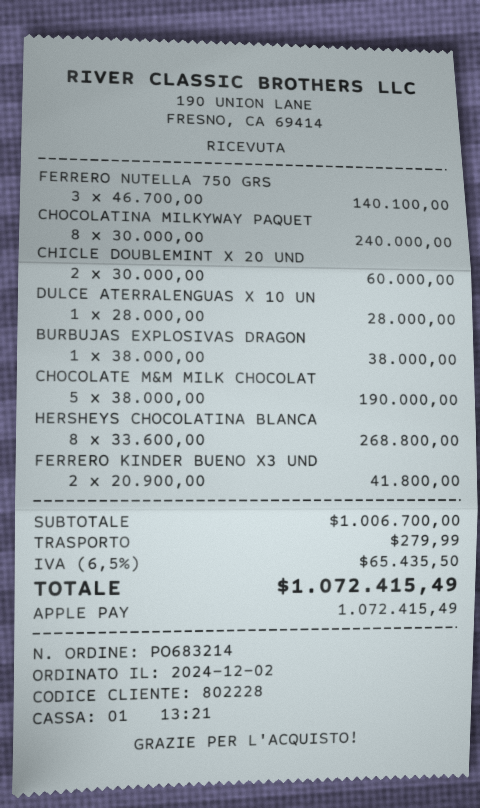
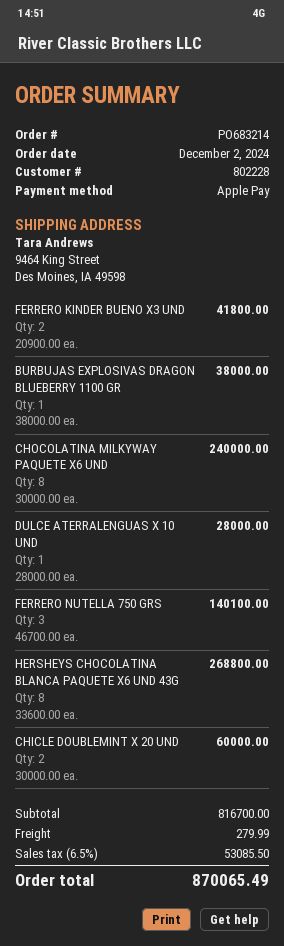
CHOCOLATE M&M MILK CHOCOLAT: 5 x 38000.00 = 190000.00 -> none
subtotal: 1006700.00 -> 816700.00
tax: 6.5% = 65435.50 -> 6.5% = 53085.50
total: 1072415.49 -> 870065.49

